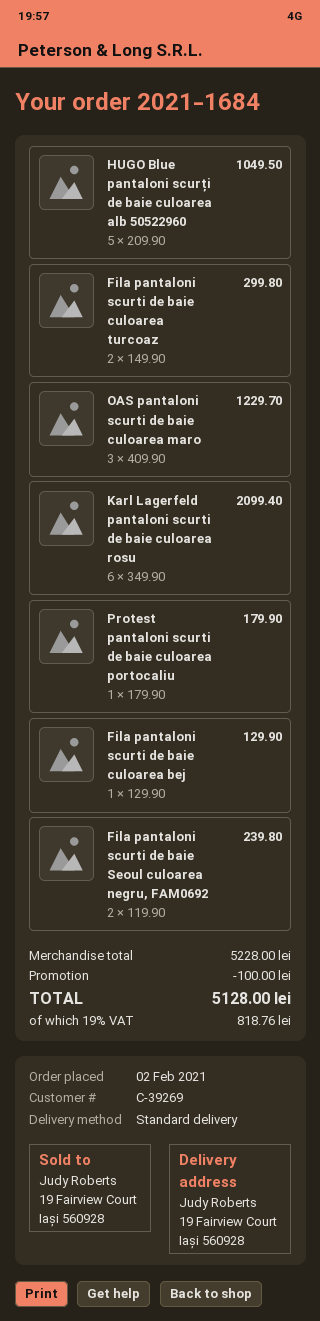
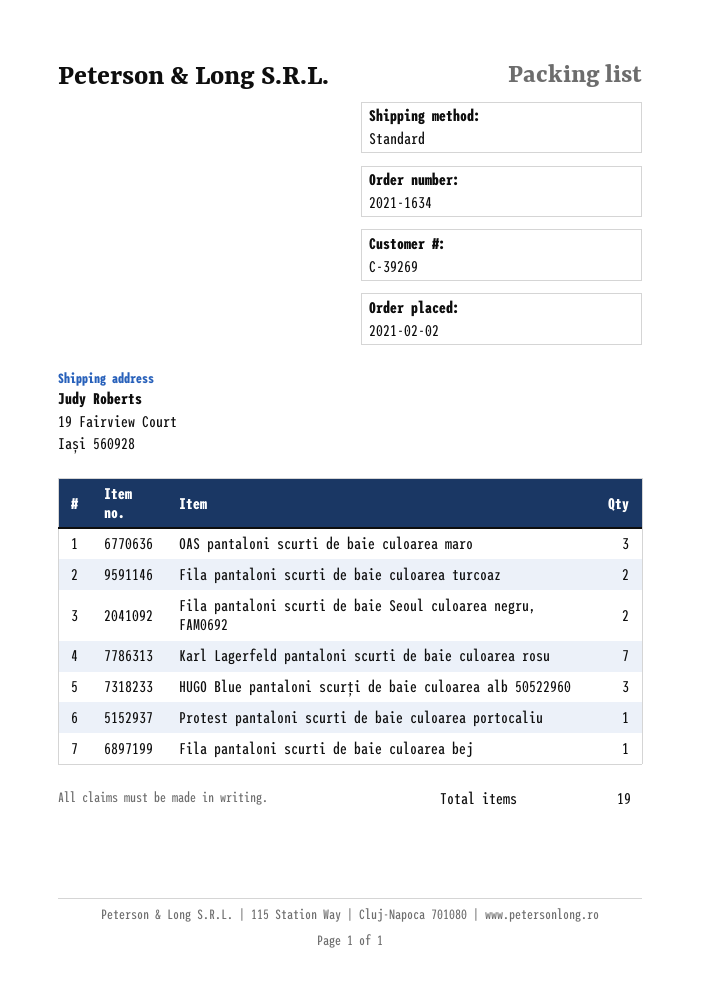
order number: 2021-1684 -> 2021-1634
HUGO Blue pantaloni scurți de baie culoarea alb 50522960: 5 -> 3
Karl Lagerfeld pantaloni scurti de baie culoarea rosu: 6 -> 7

